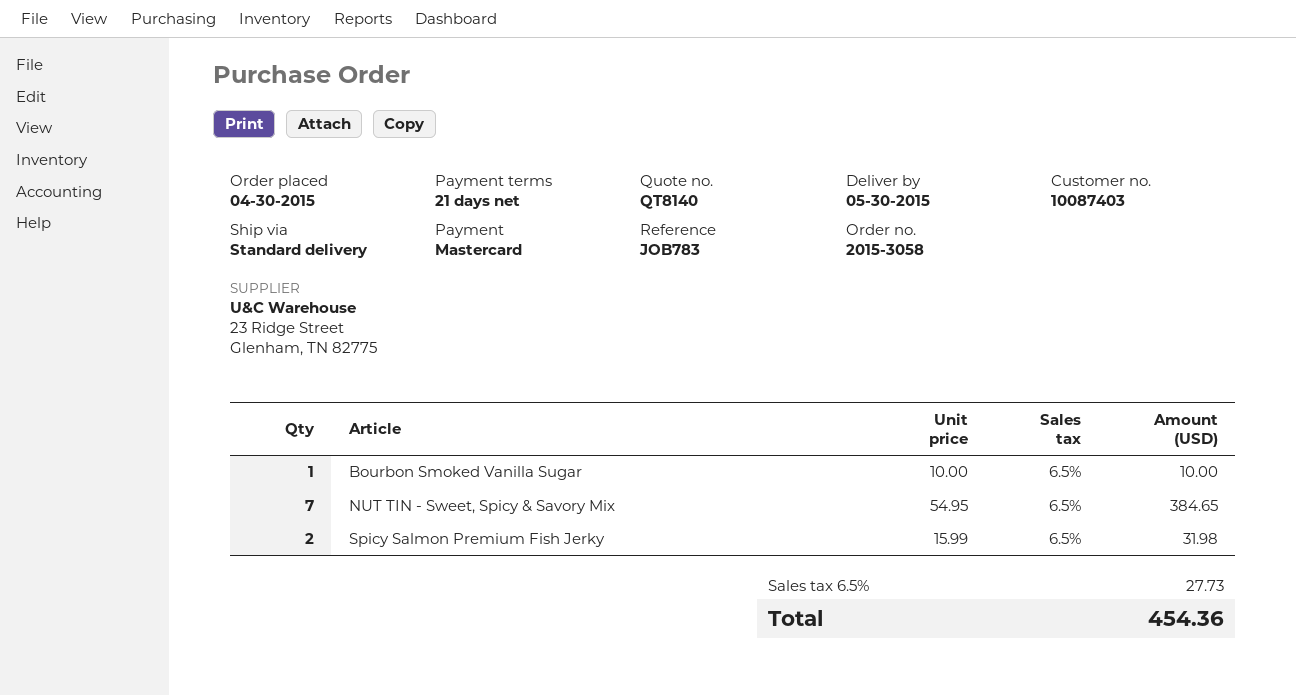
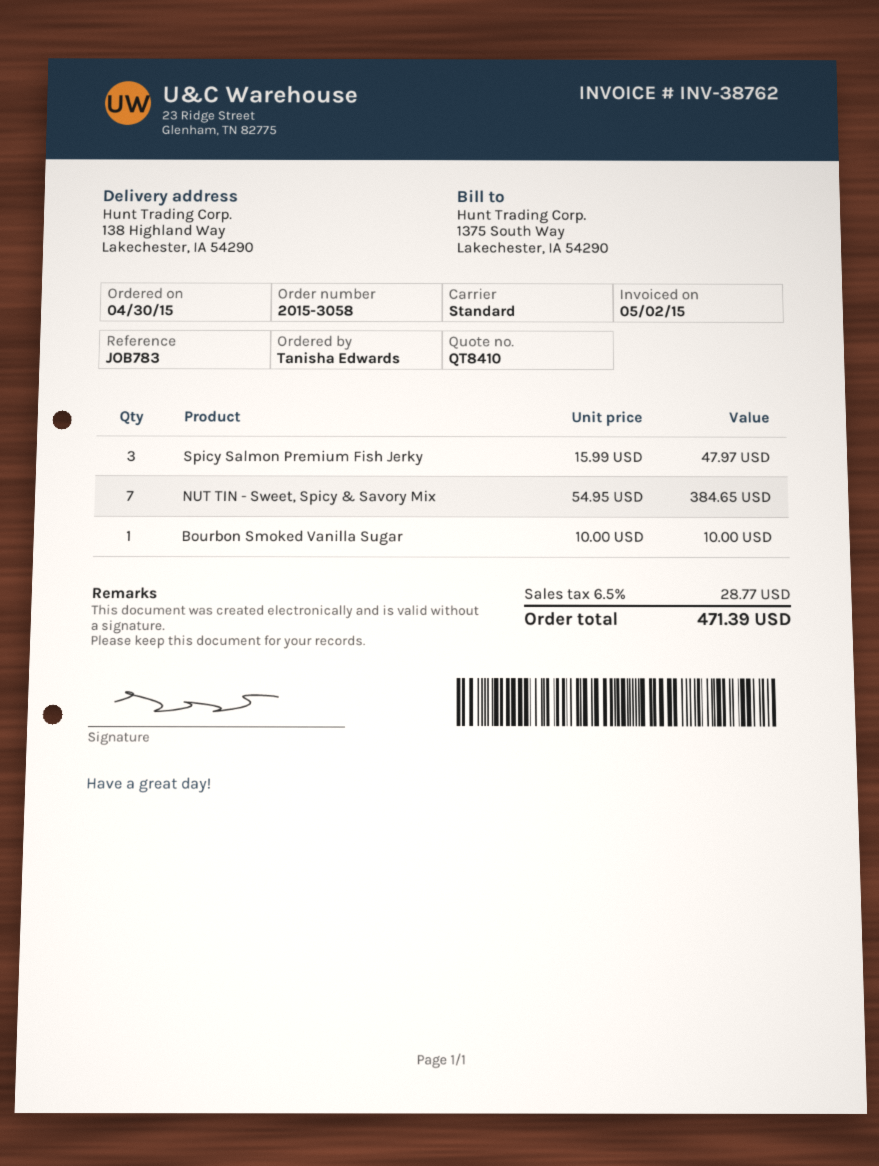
quote number: QT8140 -> QT8410
Spicy Salmon Premium Fish Jerky: 2 x 15.99 = 31.98 -> 3 x 15.99 = 47.97
tax: 6.5% = 27.73 -> 6.5% = 28.77
total: 454.36 -> 471.39

